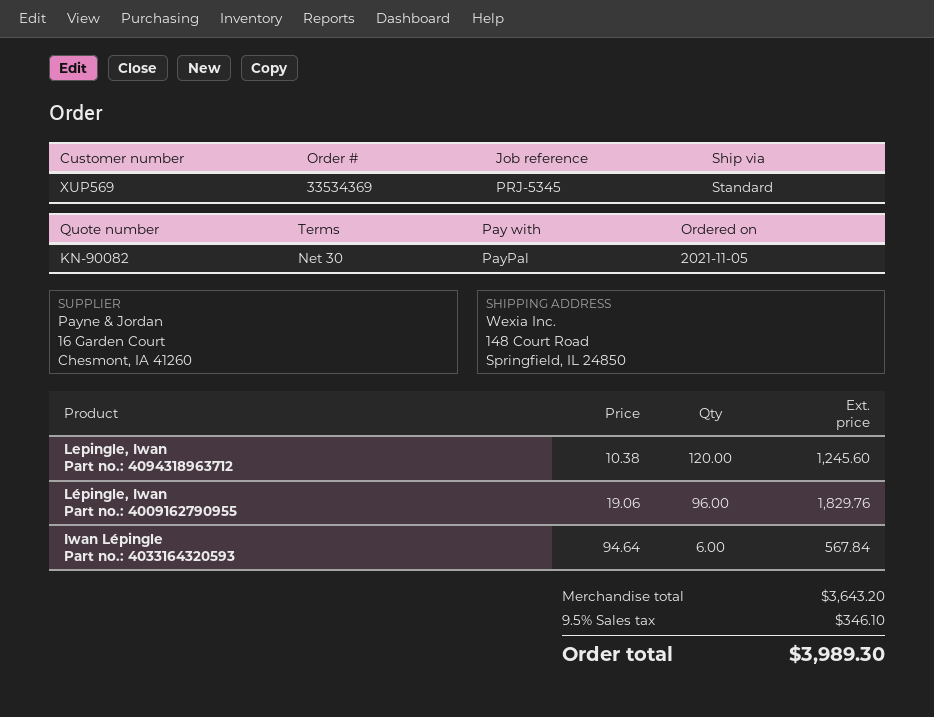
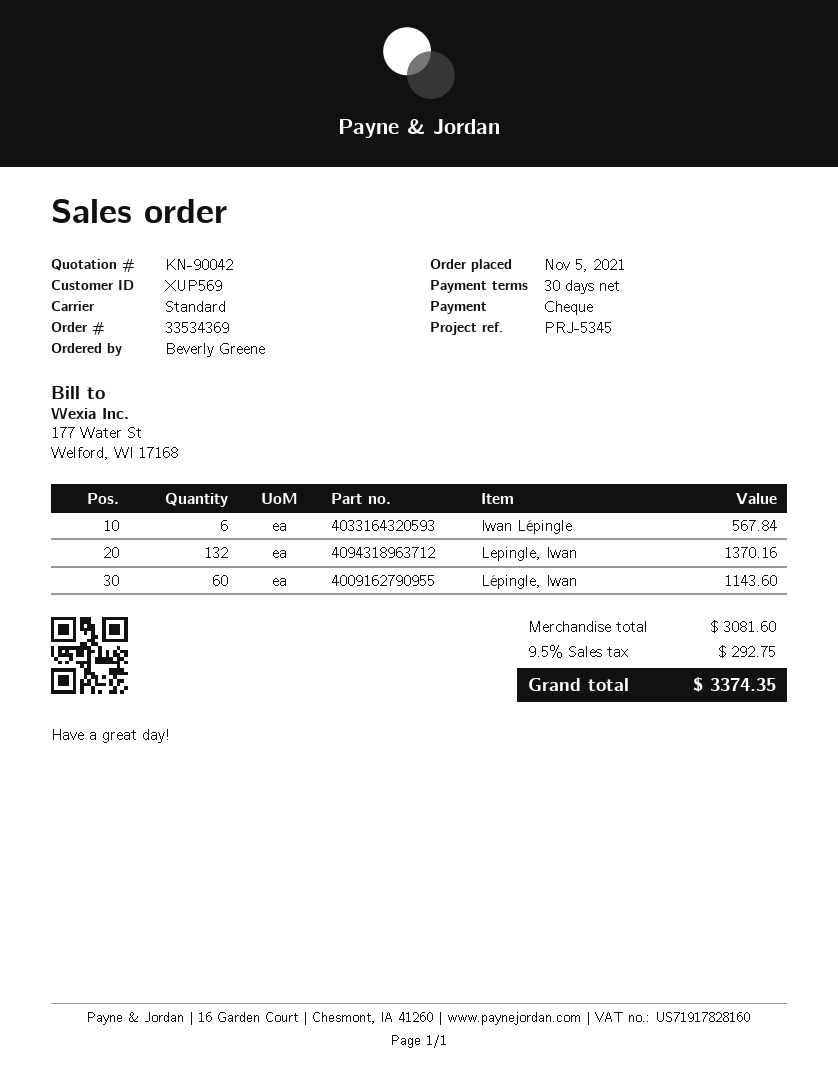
quote number: KN-90082 -> KN-90042
payment method: PayPal -> cheque
Lepingle, Iwan: 120 for 1245.60 -> 132 for 1370.16
Lépingle, Iwan: 96 for 1829.76 -> 60 for 1143.60
subtotal: 3643.20 -> 3081.60
tax: 9.5% = 346.10 -> 9.5% = 292.75
total: 3989.30 -> 3374.35

